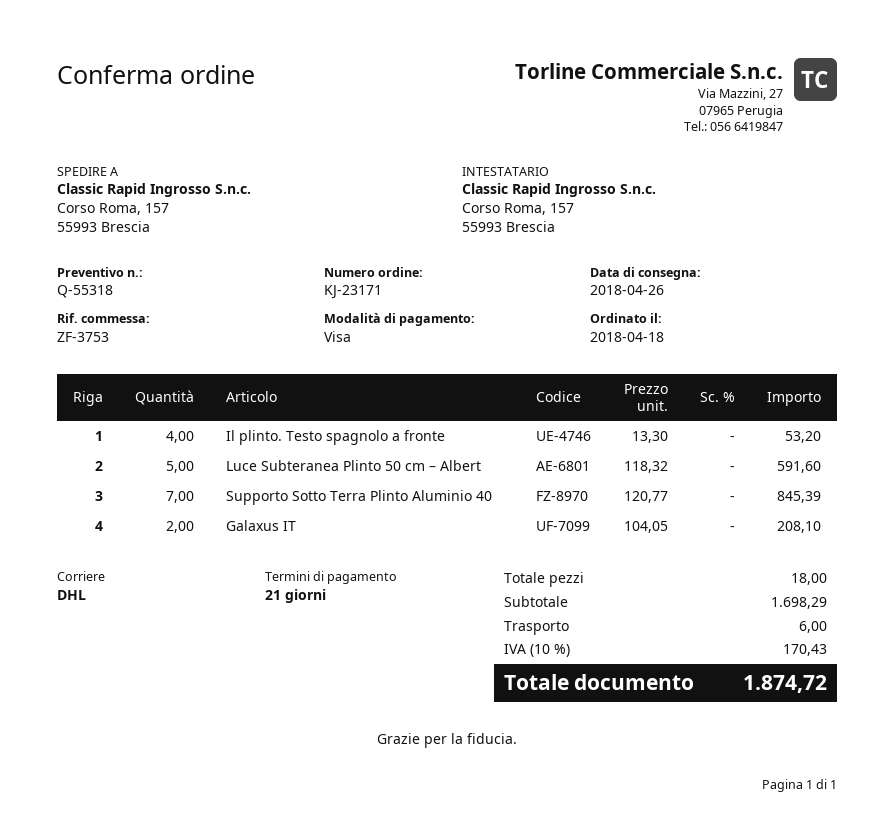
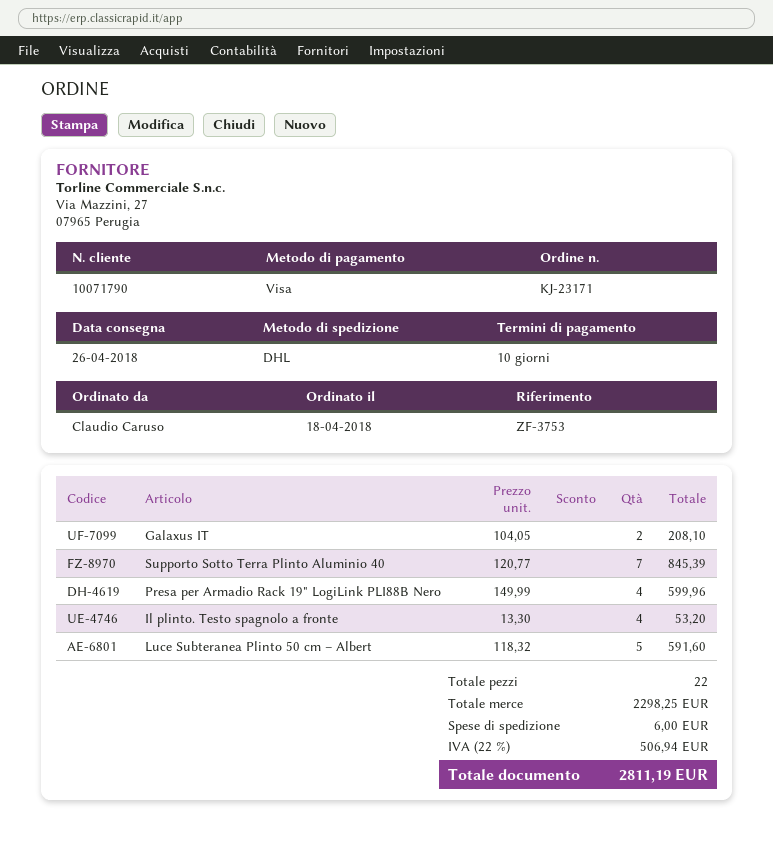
payment terms: 21 days -> 10 days
Presa per Armadio Rack 19" LogiLink PLI88B Nero: none -> 4 x 149.99 = 599.96
total quantity: 18 -> 22
subtotal: 1698.29 -> 2298.25
tax: 10% = 170.43 -> 22% = 506.94
total: 1874.72 -> 2811.19

